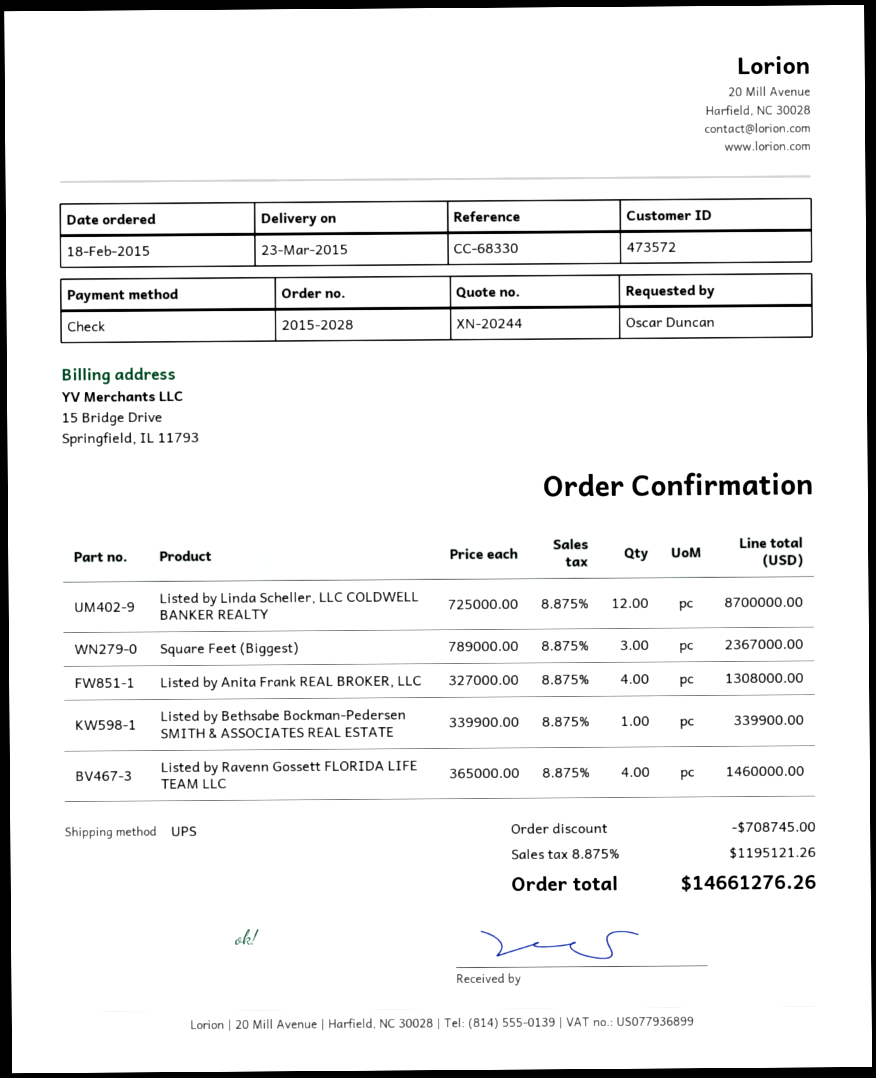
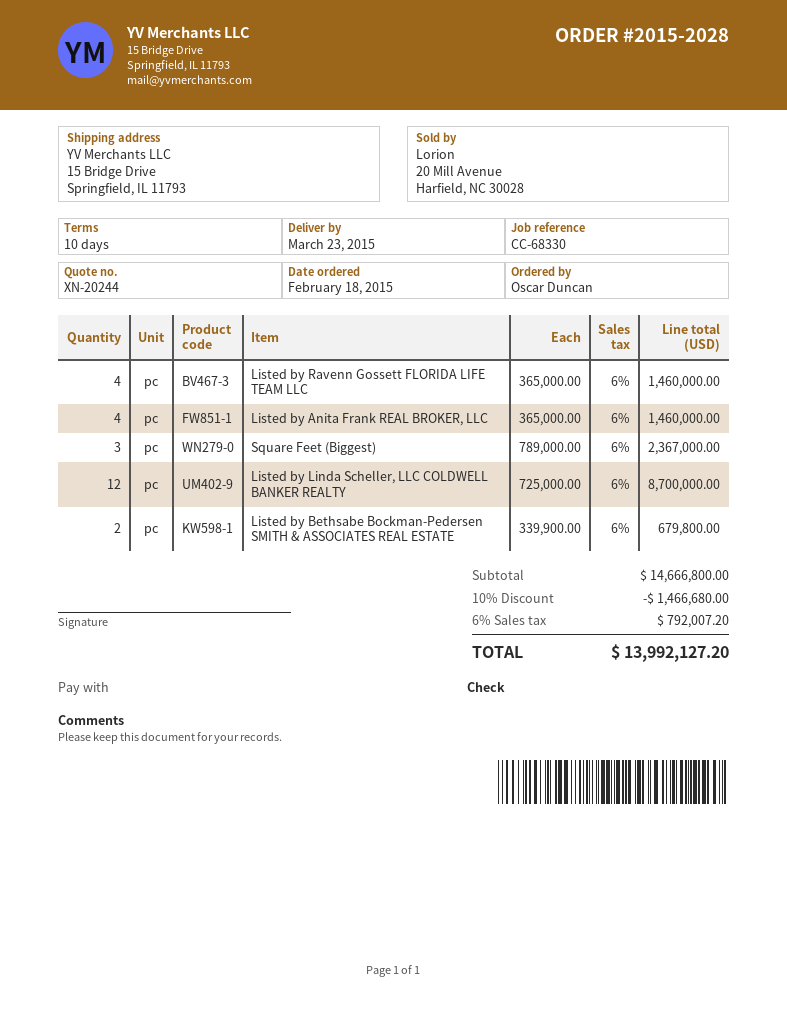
Listed by Anita Frank REAL BROKER, LLC: 4 x 327000.00 = 1308000.00 -> 4 x 365000.00 = 1460000.00
Listed by Bethsabe Bockman-Pedersen SMITH & ASSOCIATES REAL ESTATE: 1 x 339900.00 = 339900.00 -> 2 x 339900.00 = 679800.00
discount: 708745.00 -> 1466680.00
tax: 8.875% = 1195121.26 -> 6% = 792007.20
total: 14661276.26 -> 13992127.20

